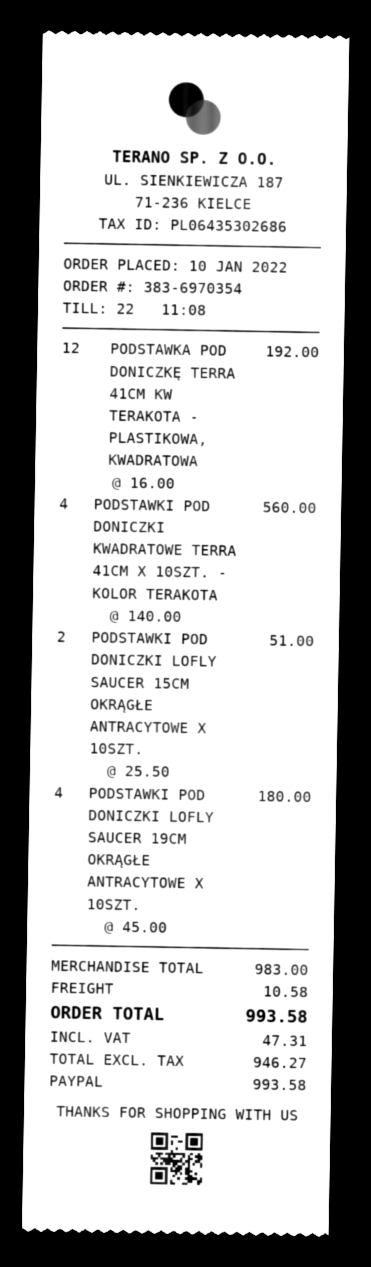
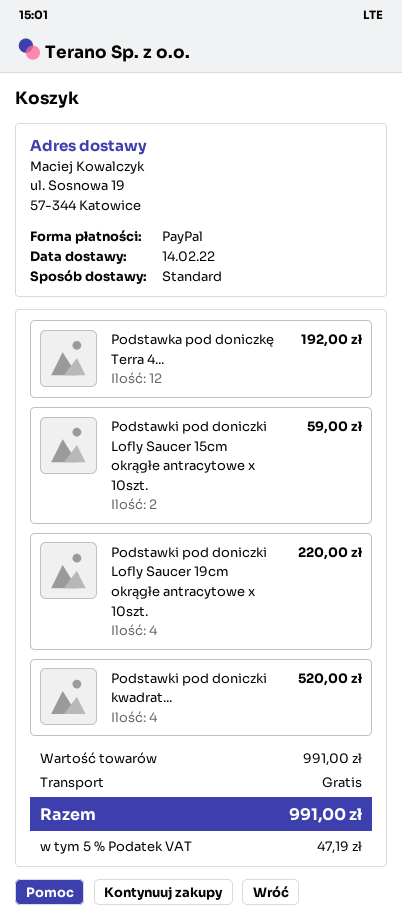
PODSTAWKI POD DONICZKI KWADRATOWE TERRA 41CM X 10SZT. - KOLOR TERAKOTA: 4 for 560.00 -> 4 for 520.00
PODSTAWKI POD DONICZKI LOFLY SAUCER 15CM OKRĄGŁE ANTRACYTOWE X 10SZT.: 2 for 51.00 -> 2 for 59.00
PODSTAWKI POD DONICZKI LOFLY SAUCER 19CM OKRĄGŁE ANTRACYTOWE X 10SZT.: 4 for 180.00 -> 4 for 220.00
subtotal: 983.00 -> 991.00
shipping: 10.58 -> 0.00
tax: 47.31 -> 47.19
total: 993.58 -> 991.00

